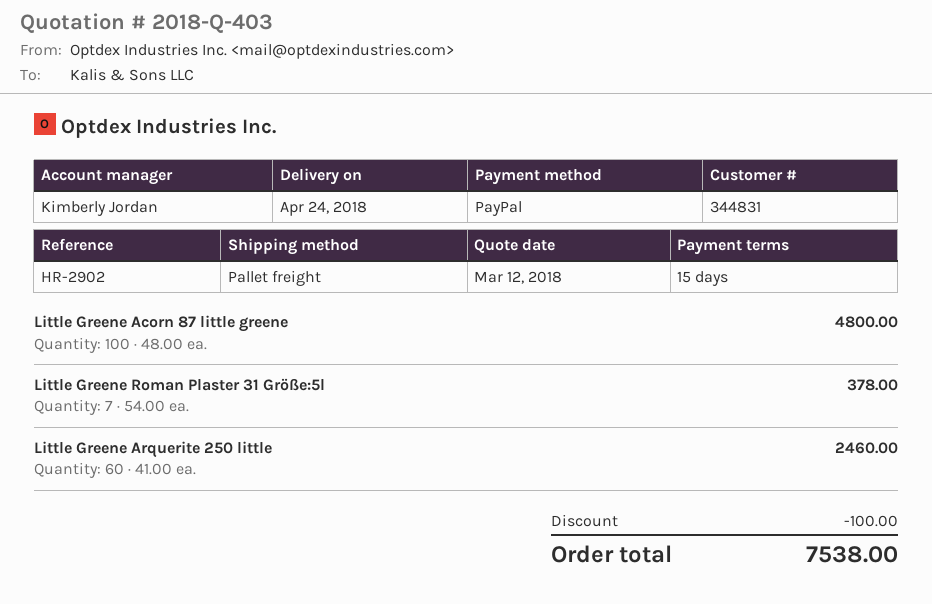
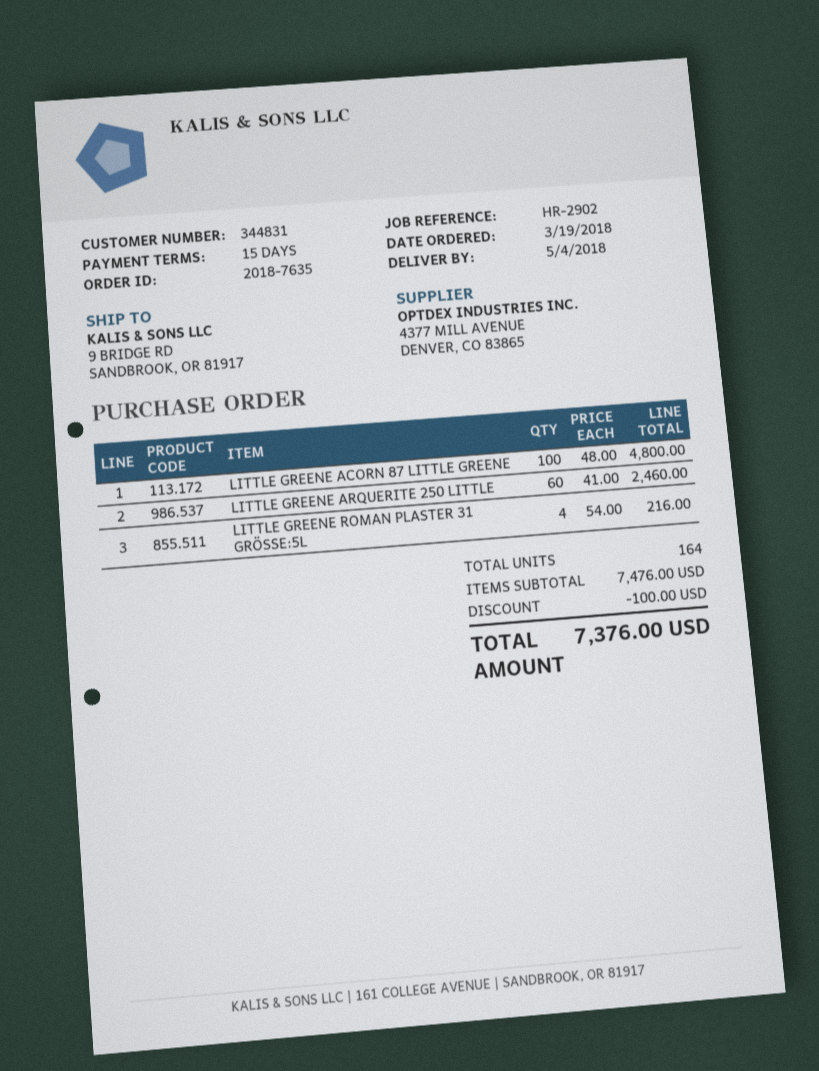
delivery date: 2018-04-24 -> 2018-05-04
Little Greene Roman Plaster 31 Größe:5l: 7 x 54.00 = 378.00 -> 4 x 54.00 = 216.00
total: 7538.00 -> 7376.00

